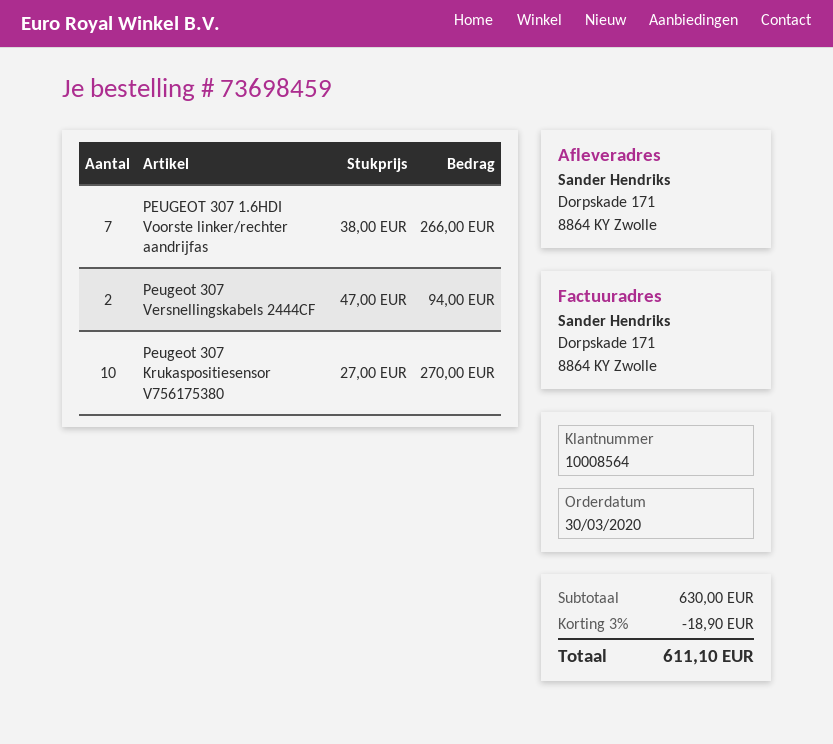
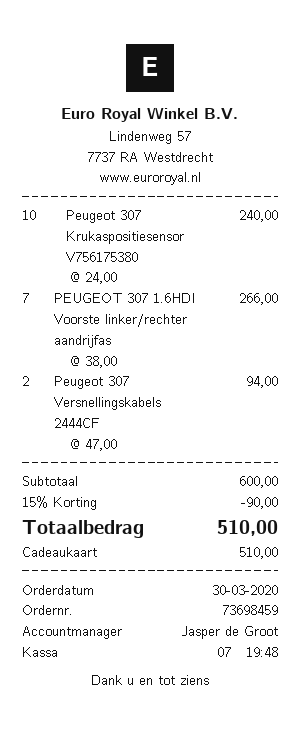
Peugeot 307 Krukaspositiesensor V756175380: 10 x 27.00 = 270.00 -> 10 x 24.00 = 240.00
subtotal: 630.00 -> 600.00
discount: 3% = 18.90 -> 15% = 90.00
total: 611.10 -> 510.00

